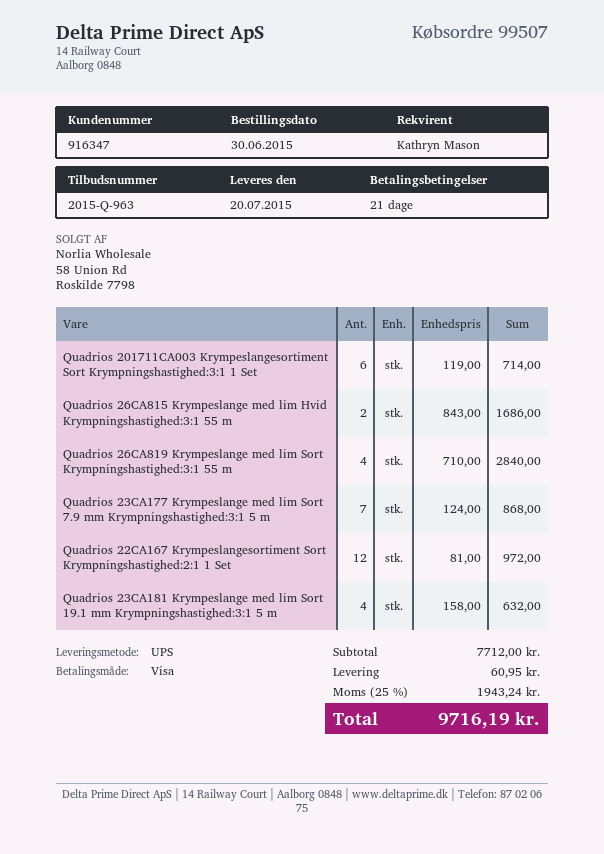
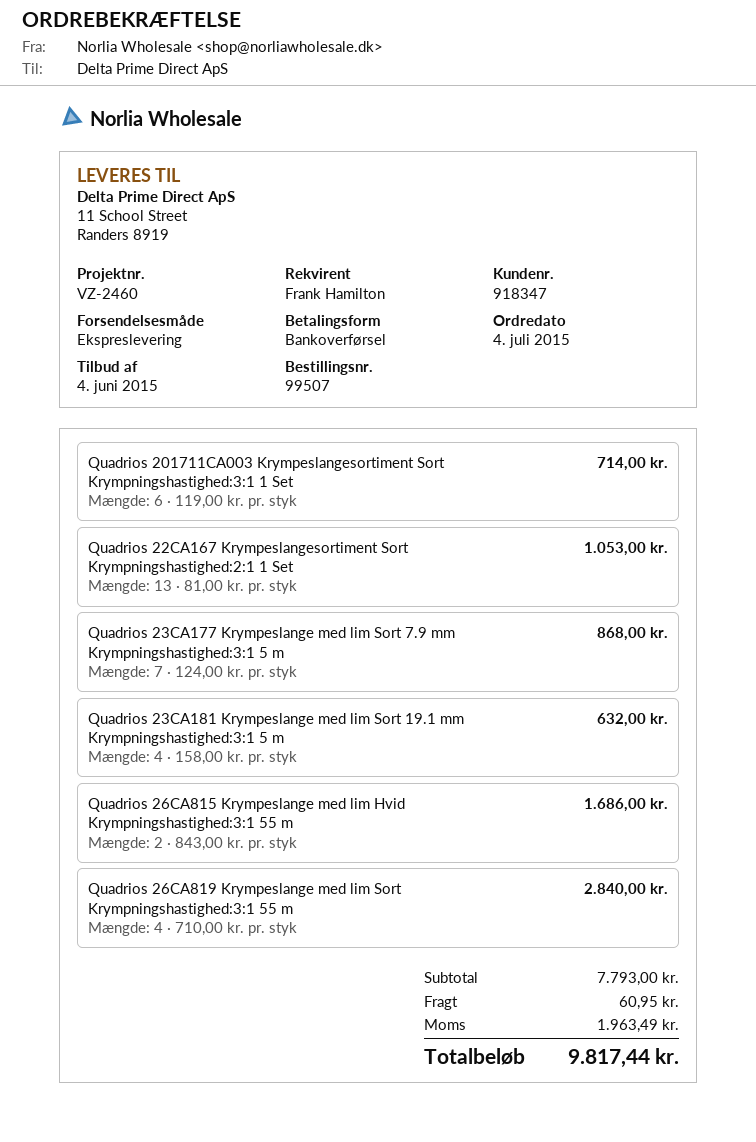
order date: 2015-06-30 -> 2015-07-04
customer number: 916347 -> 918347
ordered by: Kathryn Mason -> Frank Hamilton
payment method: Visa -> bank transfer
shipping method: UPS -> express
Quadrios 22CA167 Krympeslangesortiment Sort Krympningshastighed:2:1 1 Set: 12 x 81.00 = 972.00 -> 13 x 81.00 = 1053.00
subtotal: 7712.00 -> 7793.00
tax: 1943.24 -> 1963.49
total: 9716.19 -> 9817.44

